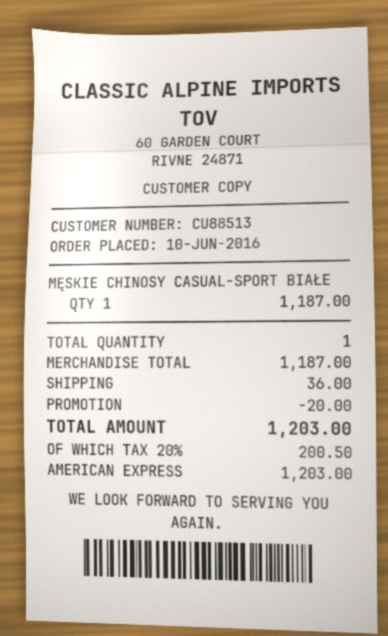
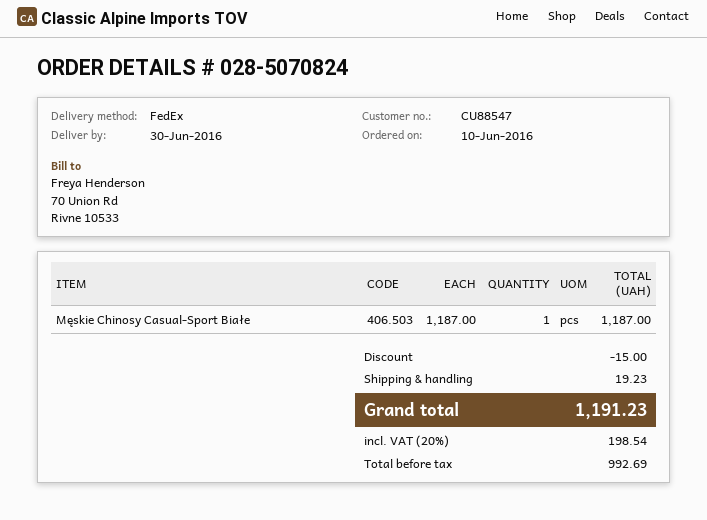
customer number: CU88513 -> CU88547
discount: 20.00 -> 15.00
shipping: 36.00 -> 19.23
tax: 20% = 200.50 -> 20% = 198.54
total: 1203.00 -> 1191.23

